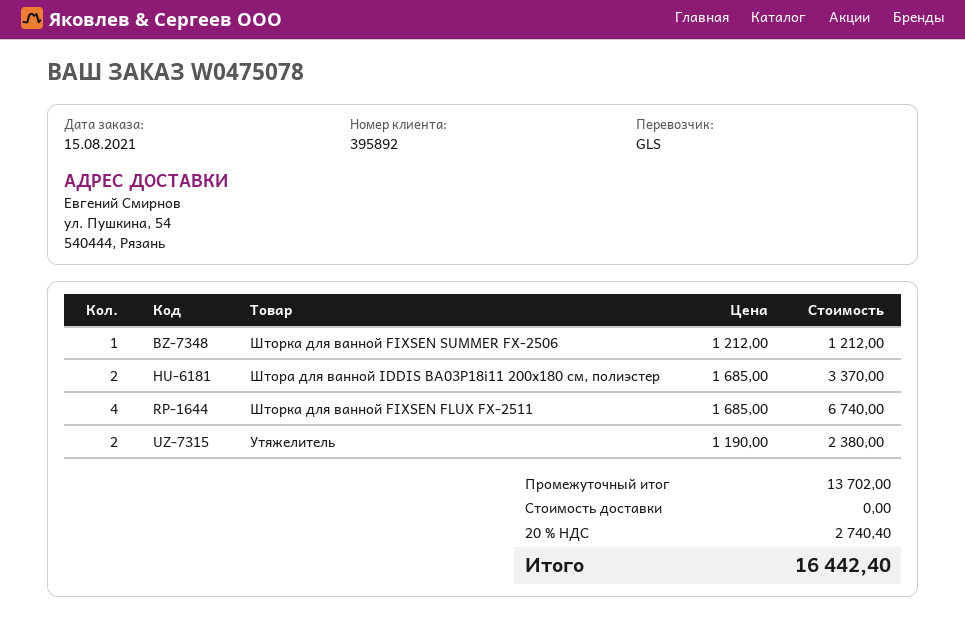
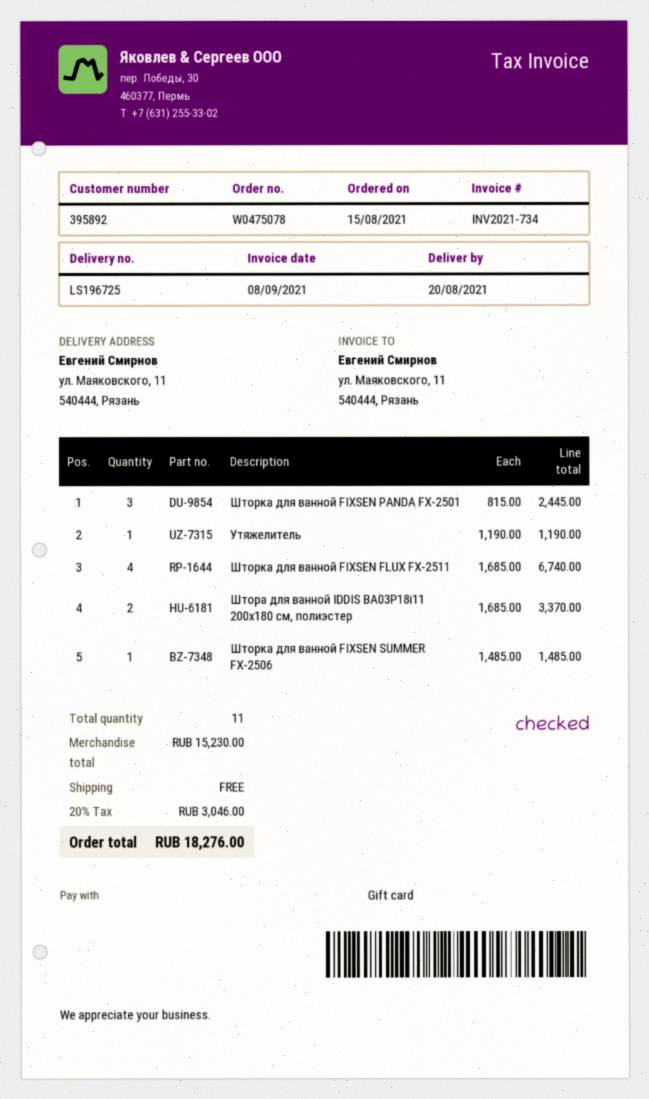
ship to: ул. Пушкина, 54, 540444, Рязань -> ул. Маяковского, 11, 540444, Рязань
Шторка для ванной FIXSEN SUMMER FX-2506: 1 x 1212.00 = 1212.00 -> 1 x 1485.00 = 1485.00
Утяжелитель: 2 x 1190.00 = 2380.00 -> 1 x 1190.00 = 1190.00
Шторка для ванной FIXSEN PANDA FX-2501: none -> 3 x 815.00 = 2445.00
subtotal: 13702.00 -> 15230.00
tax: 20% = 2740.40 -> 20% = 3046.00
total: 16442.40 -> 18276.00

